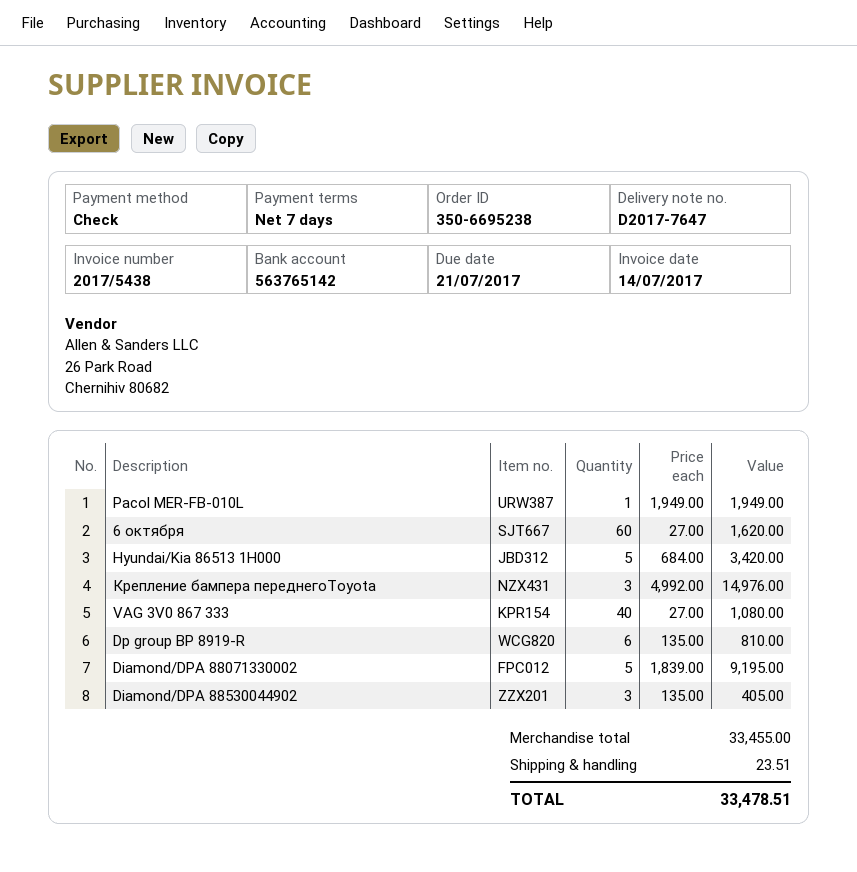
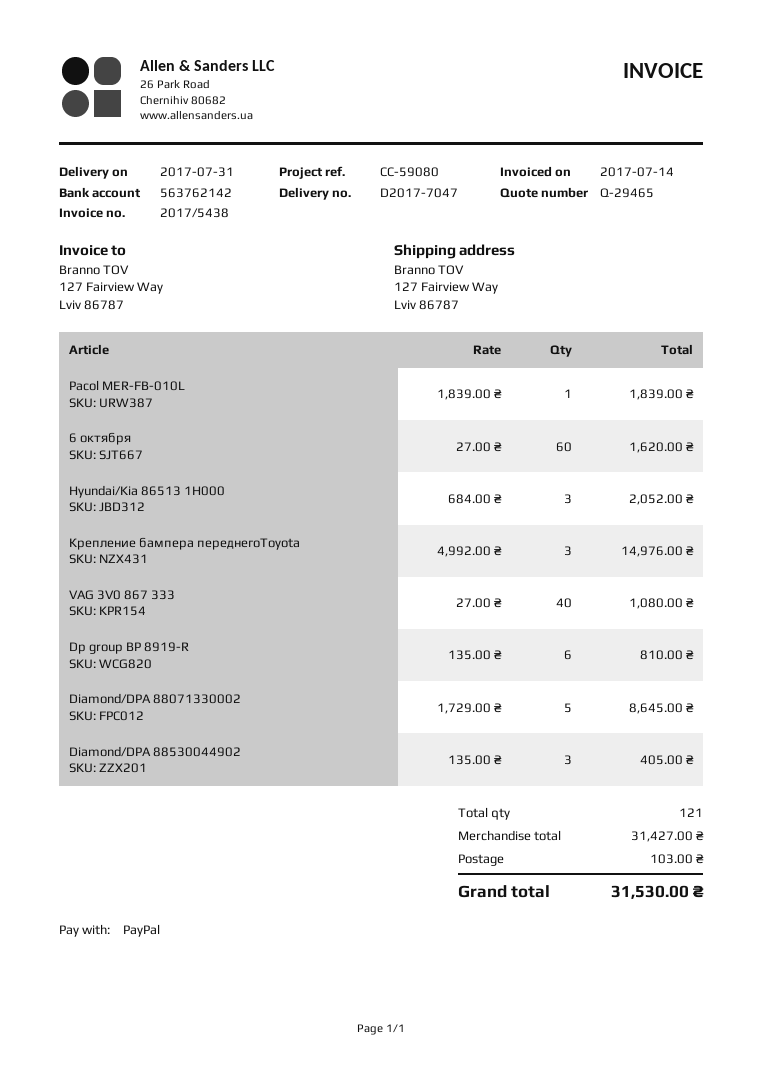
delivery note number: D2017-7647 -> D2017-7047
payment method: cheque -> PayPal
bank account: 563765142 -> 563762142
Pacol MER-FB-010L: 1 x 1949.00 = 1949.00 -> 1 x 1839.00 = 1839.00
Hyundai/Kia 86513 1H000: 5 x 684.00 = 3420.00 -> 3 x 684.00 = 2052.00
Diamond/DPA 88071330002: 5 x 1839.00 = 9195.00 -> 5 x 1729.00 = 8645.00
subtotal: 33455.00 -> 31427.00
shipping: 23.51 -> 103.00
total: 33478.51 -> 31530.00

